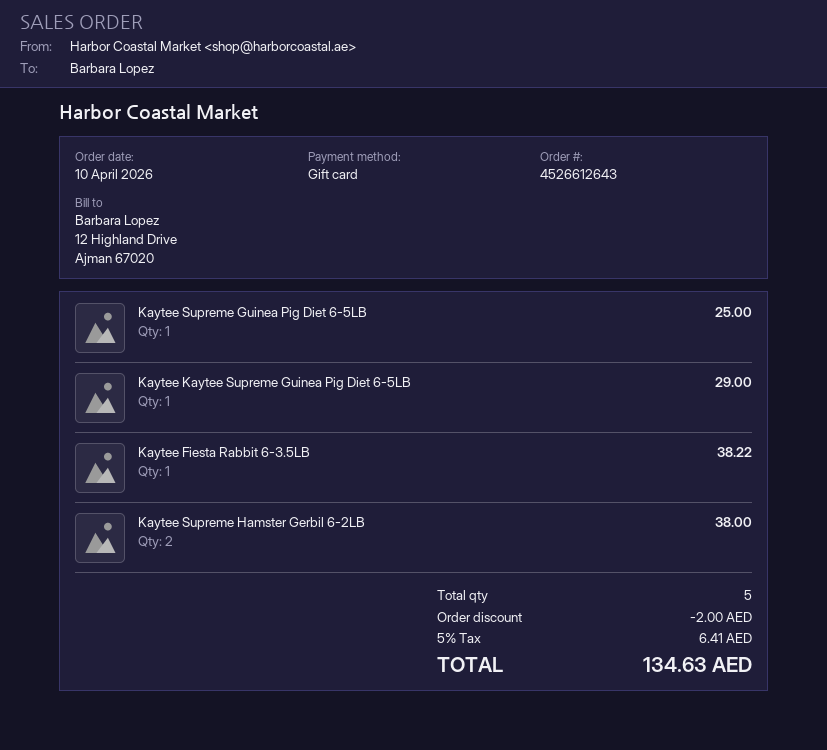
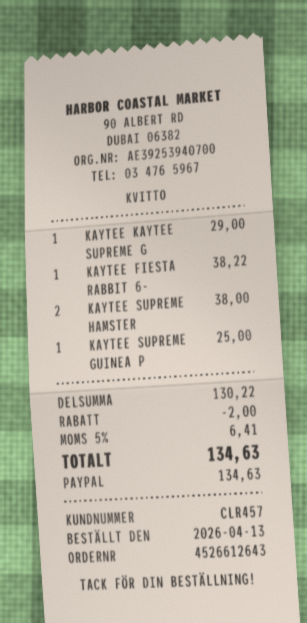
order date: 2026-04-10 -> 2026-04-13
payment method: gift card -> PayPal

